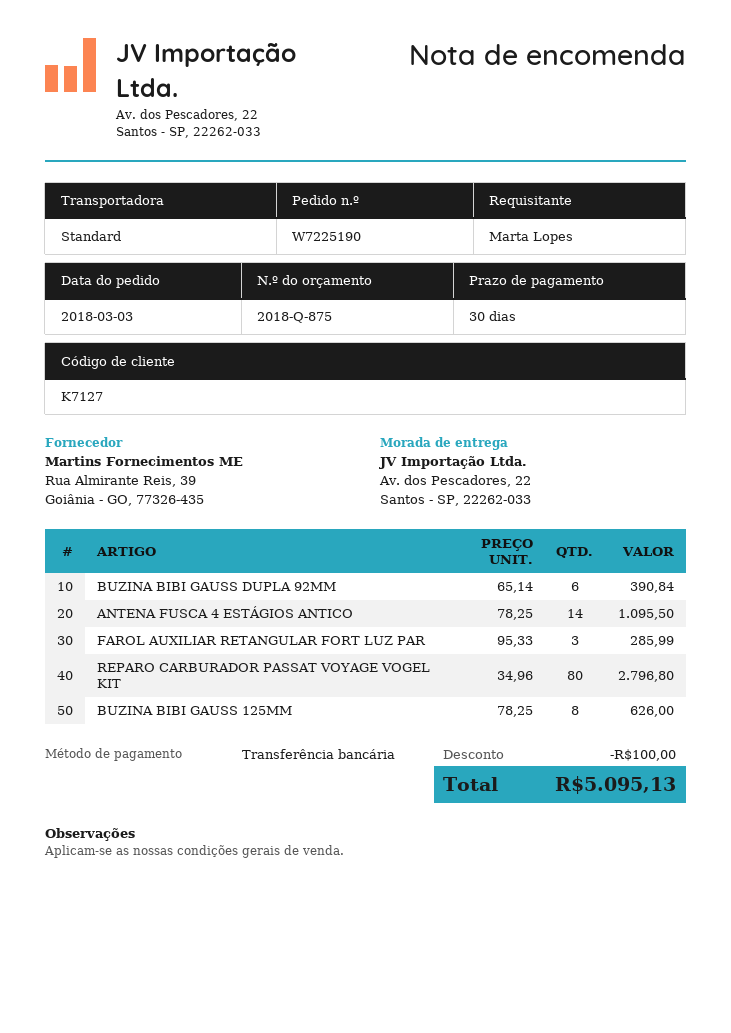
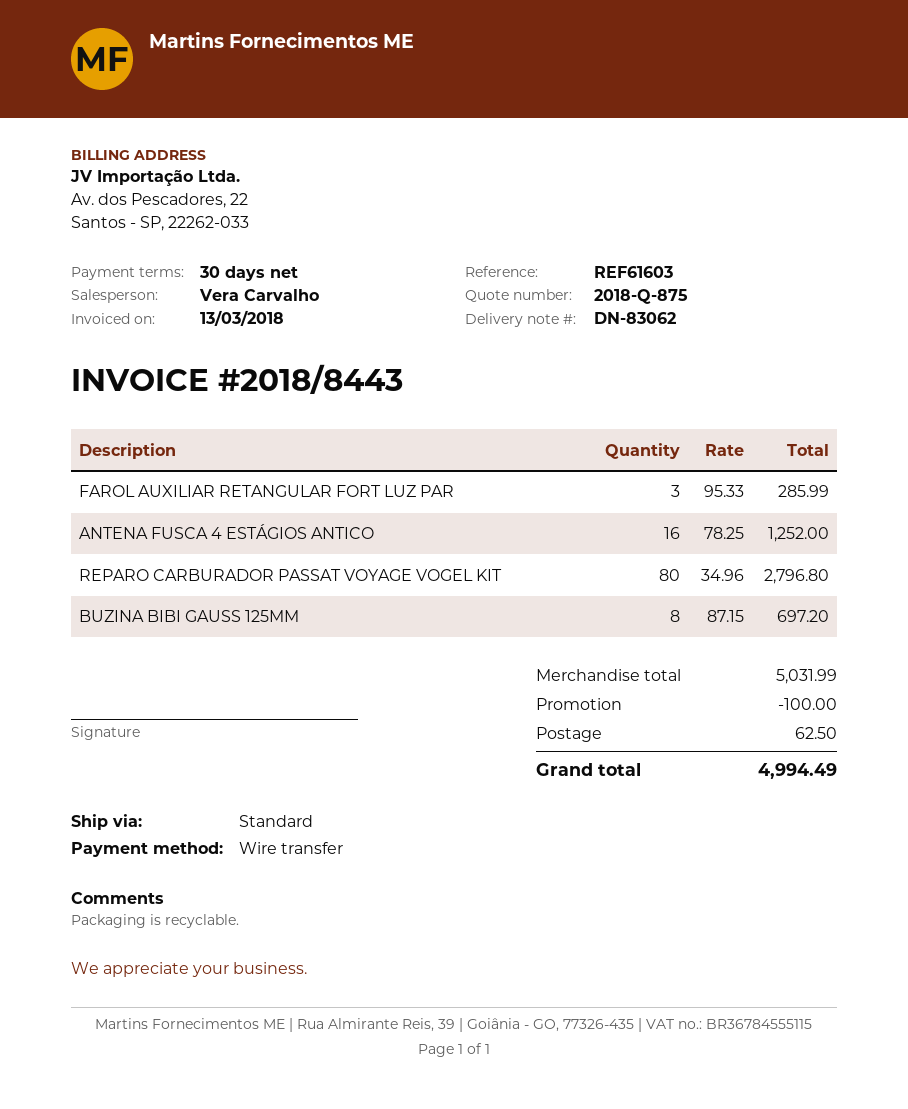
BUZINA BIBI GAUSS DUPLA 92MM: 6 x 65.14 = 390.84 -> none
ANTENA FUSCA 4 ESTÁGIOS ANTICO: 14 x 78.25 = 1095.50 -> 16 x 78.25 = 1252.00
BUZINA BIBI GAUSS 125MM: 8 x 78.25 = 626.00 -> 8 x 87.15 = 697.20
shipping: none -> 62.50
total: 5095.13 -> 4994.49

